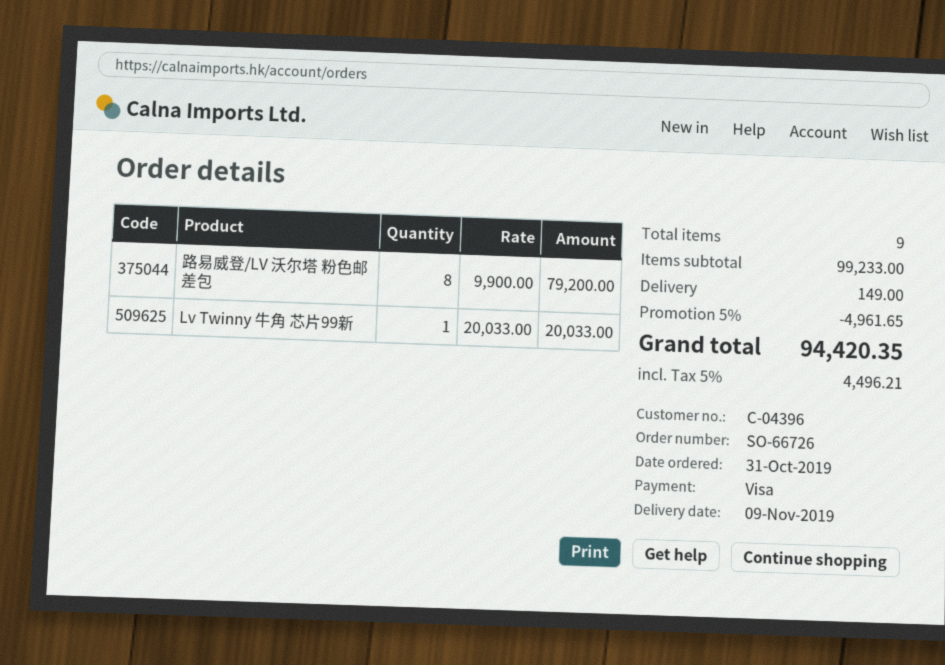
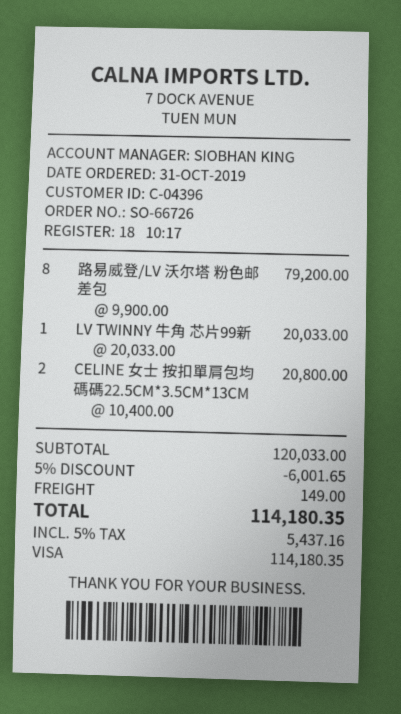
CELINE 女士 按扣單肩包均碼碼22.5CM*3.5CM*13CM: none -> 2 x 10400.00 = 20800.00
subtotal: 99233.00 -> 120033.00
discount: 5% = 4961.65 -> 5% = 6001.65
tax: 5% = 4496.21 -> 5% = 5437.16
total: 94420.35 -> 114180.35

